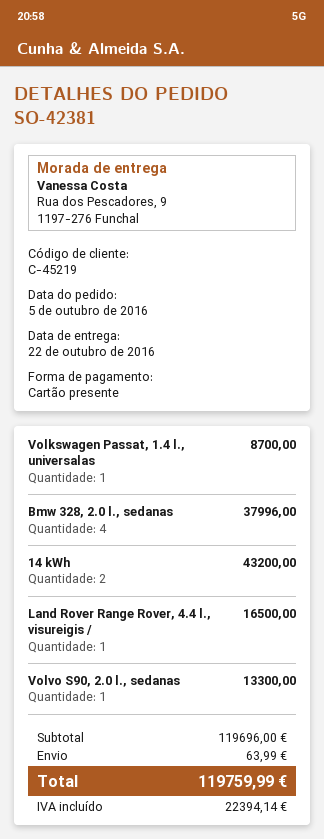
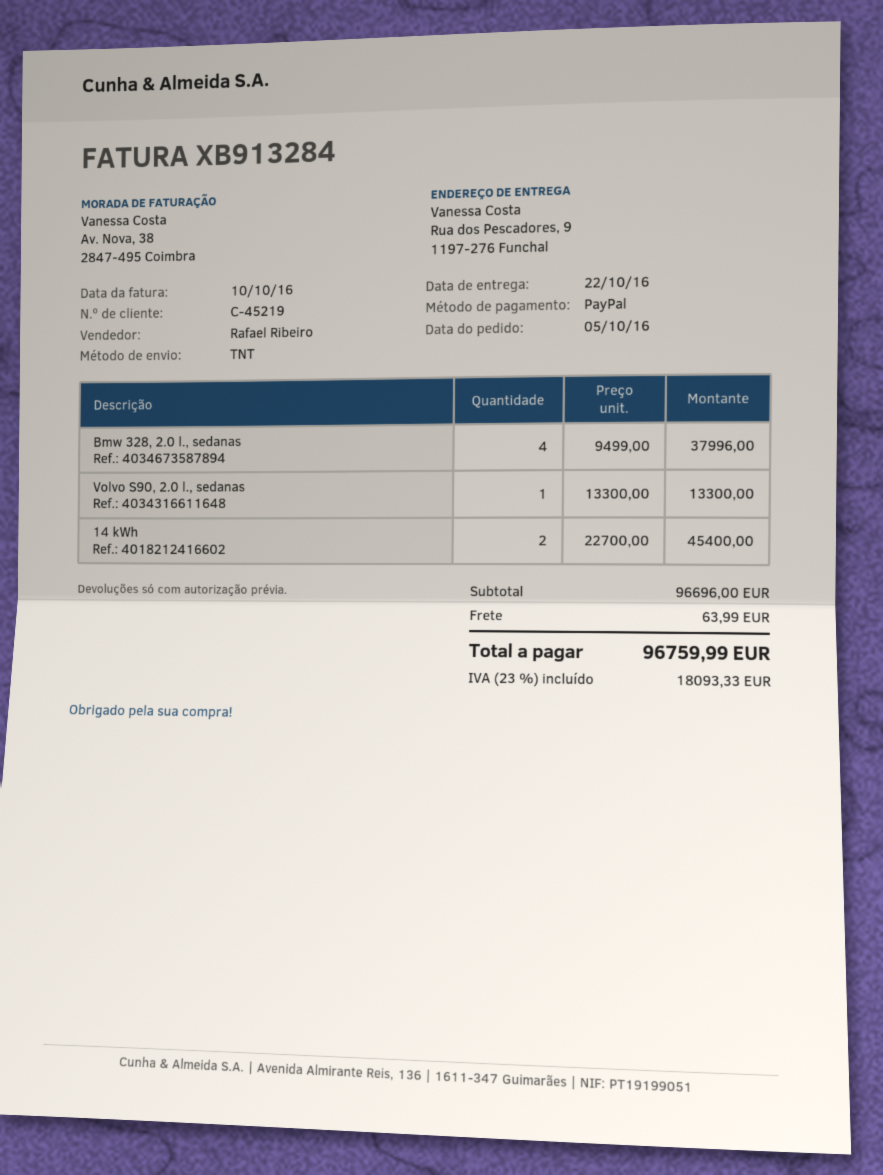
payment method: gift card -> PayPal
Volkswagen Passat, 1.4 l., universalas: 1 for 8700.00 -> none
14 kWh: 2 for 43200.00 -> 2 for 45400.00
Land Rover Range Rover, 4.4 l., visureigis /: 1 for 16500.00 -> none
subtotal: 119696.00 -> 96696.00
tax: 22394.14 -> 18093.33
total: 119759.99 -> 96759.99

